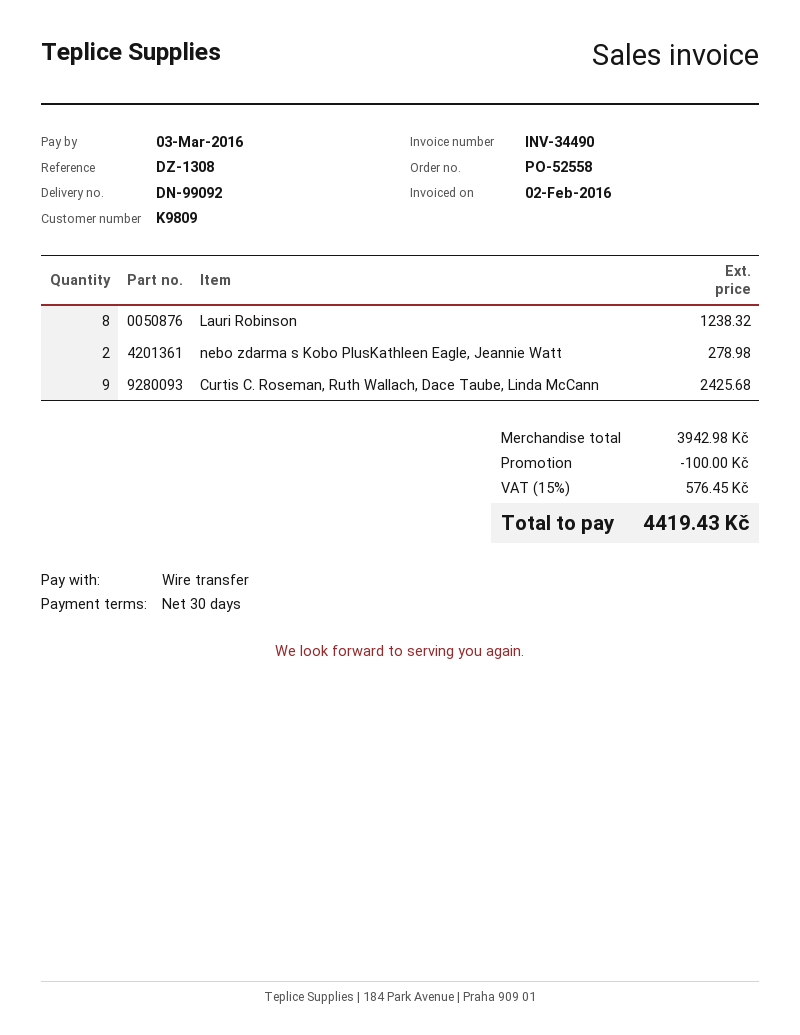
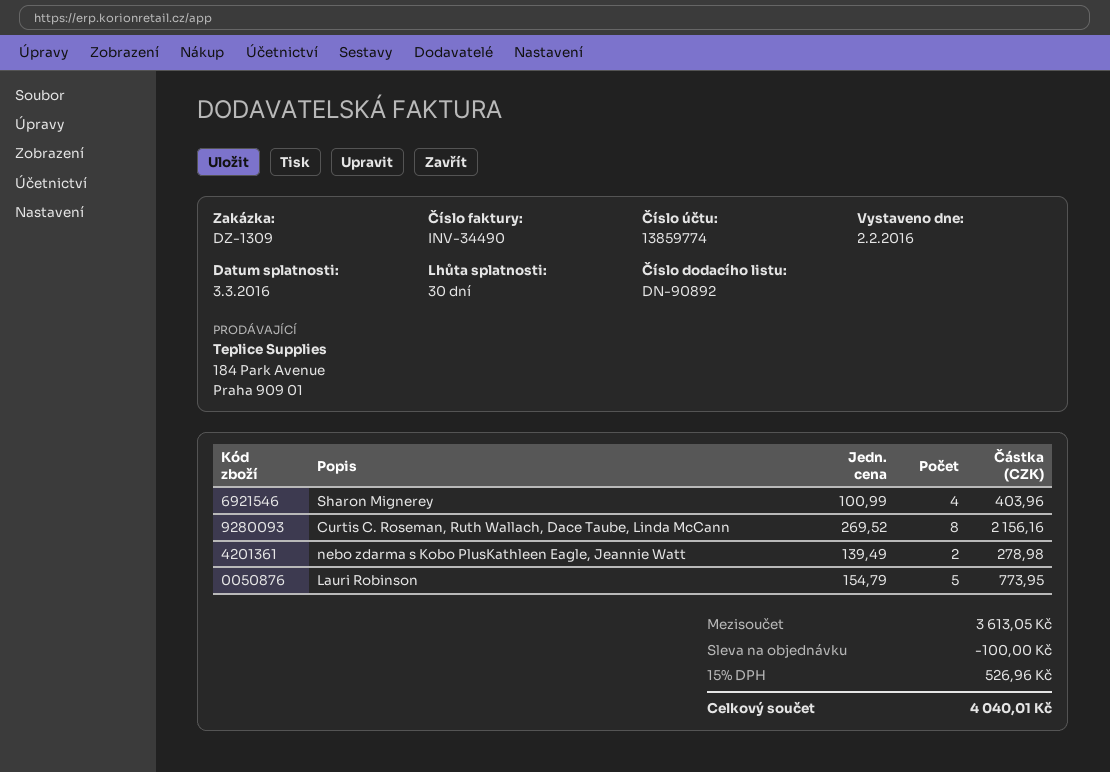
delivery note number: DN-99092 -> DN-90892
reference: DZ-1308 -> DZ-1309
Lauri Robinson: 8 for 1238.32 -> 5 for 773.95
Curtis C. Roseman, Ruth Wallach, Dace Taube, Linda McCann: 9 for 2425.68 -> 8 for 2156.16
Sharon Mignerey: none -> 4 for 403.96
subtotal: 3942.98 -> 3613.05
tax: 15% = 576.45 -> 15% = 526.96
total: 4419.43 -> 4040.01

